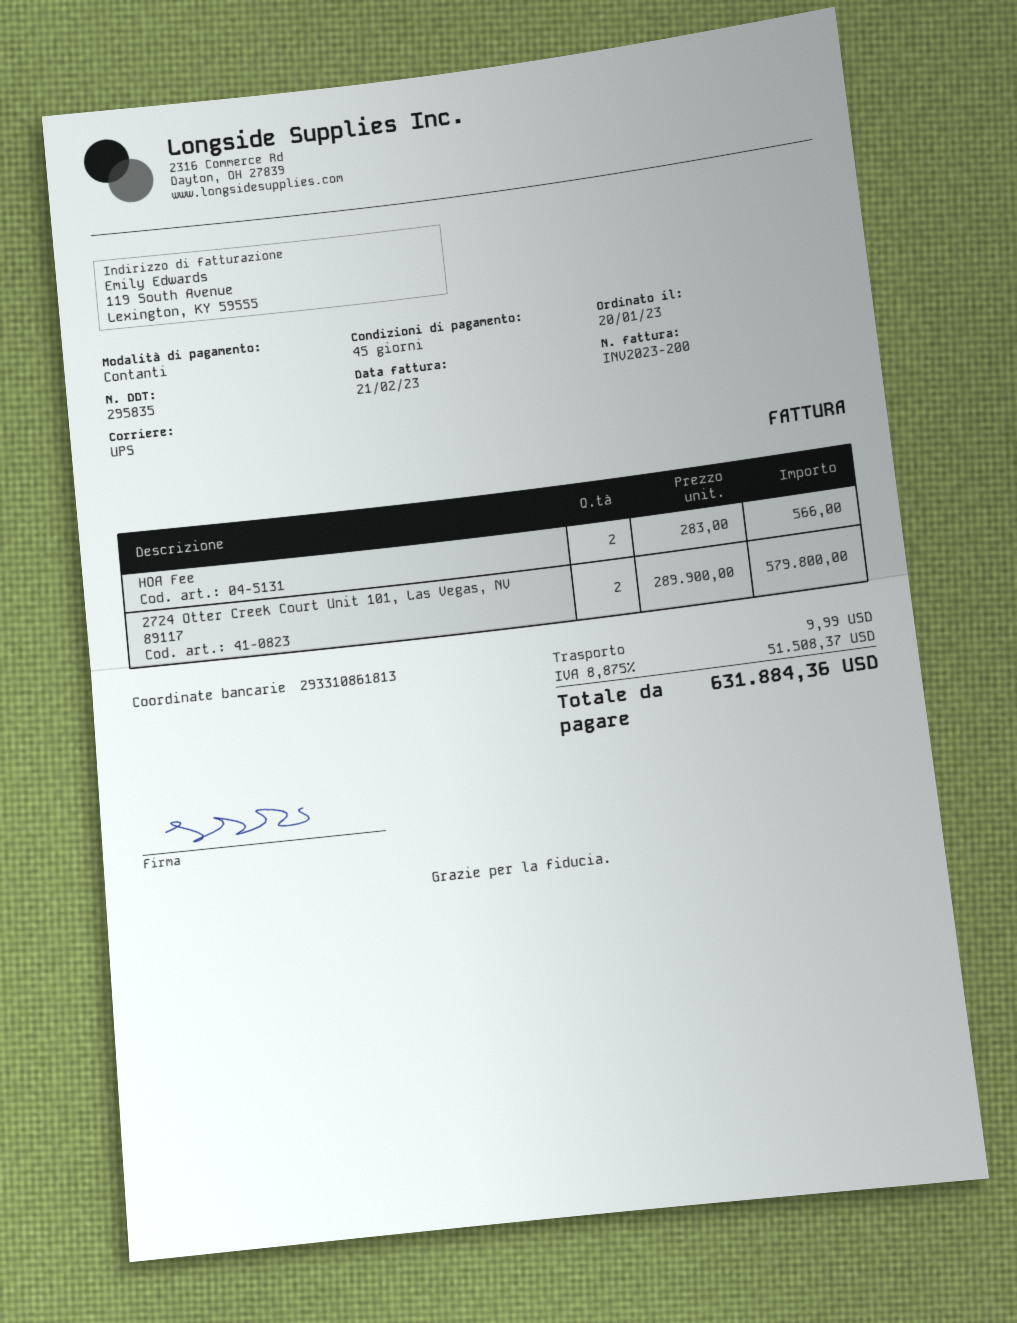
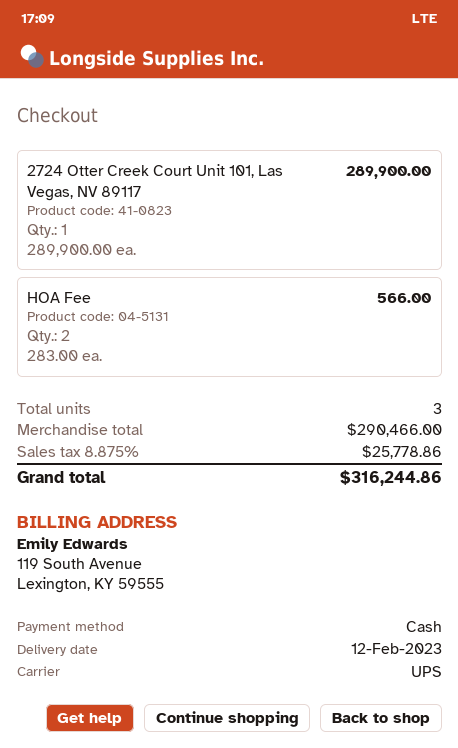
2724 Otter Creek Court Unit 101, Las Vegas, NV 89117: 2 x 289900.00 = 579800.00 -> 1 x 289900.00 = 289900.00
shipping: 9.99 -> none
tax: 8.875% = 51508.37 -> 8.875% = 25778.86
total: 631884.36 -> 316244.86

